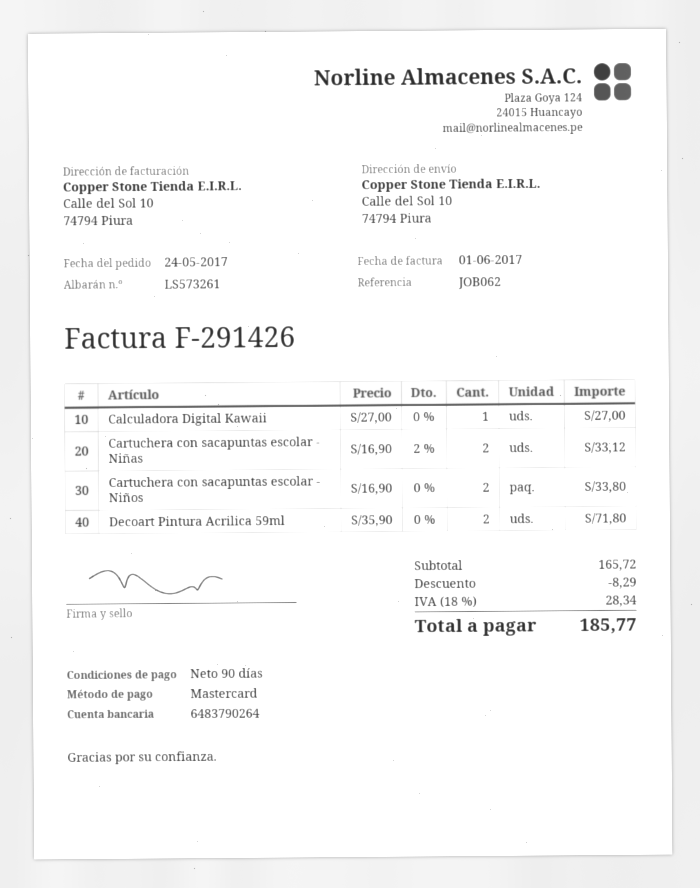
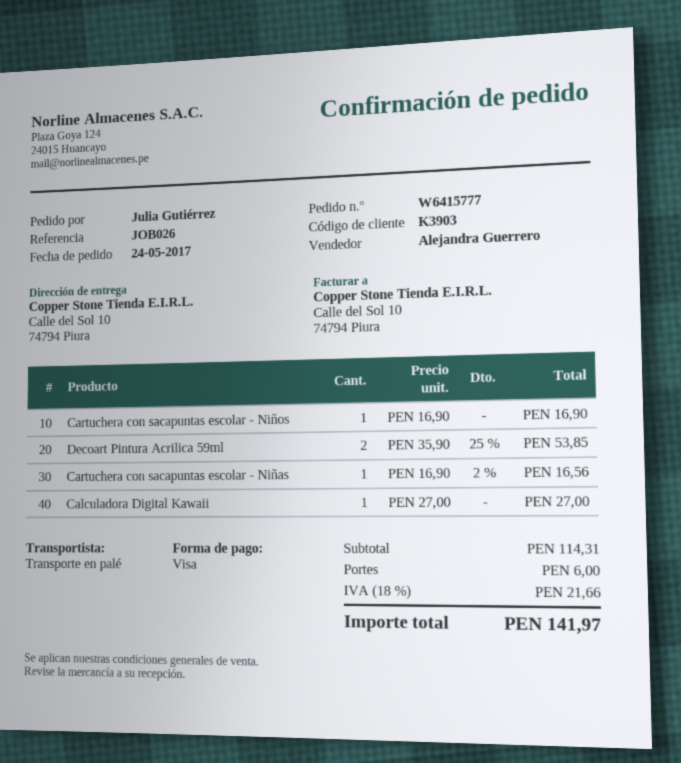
reference: JOB062 -> JOB026
payment method: Mastercard -> Visa
Cartuchera con sacapuntas escolar - Niñas: 2 x 16.90 - 2% = 33.12 -> 1 x 16.90 - 2% = 16.56
Cartuchera con sacapuntas escolar - Niños: 2 x 16.90 = 33.80 -> 1 x 16.90 = 16.90
Decoart Pintura Acrilica 59ml: 2 x 35.90 = 71.80 -> 2 x 35.90 - 25% = 53.85
subtotal: 165.72 -> 114.31
discount: 8.29 -> none
shipping: none -> 6.00
tax: 18% = 28.34 -> 18% = 21.66
total: 185.77 -> 141.97

